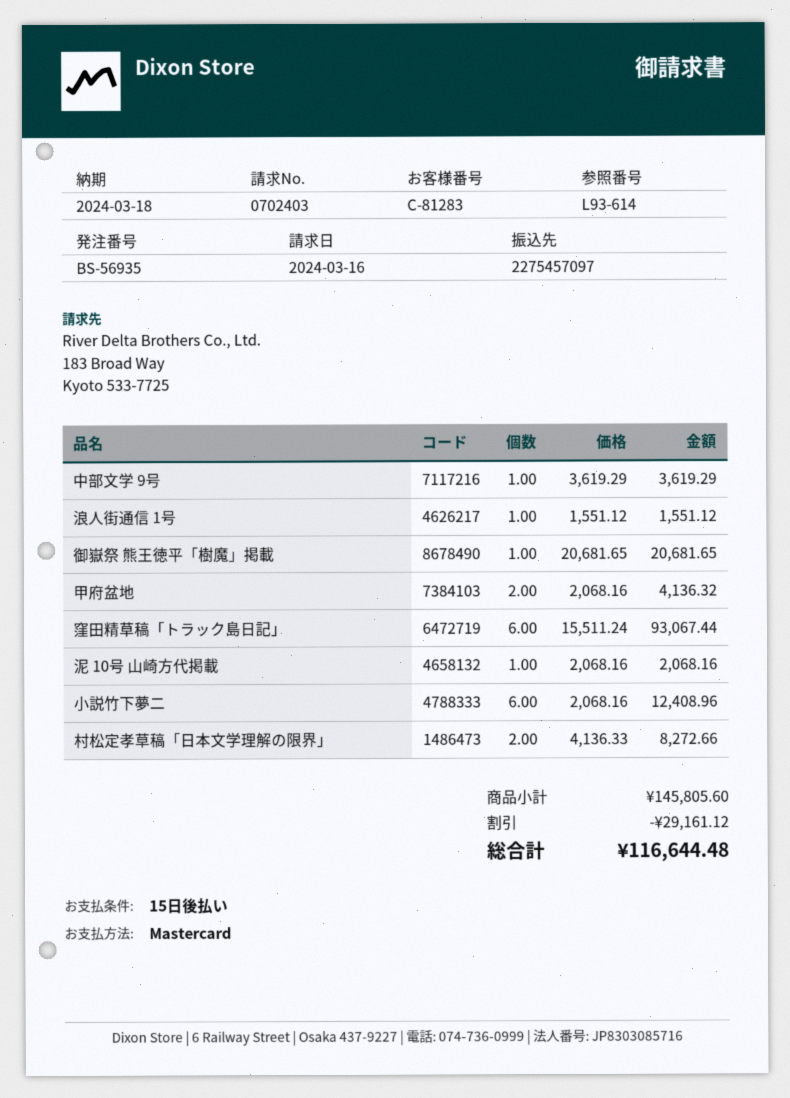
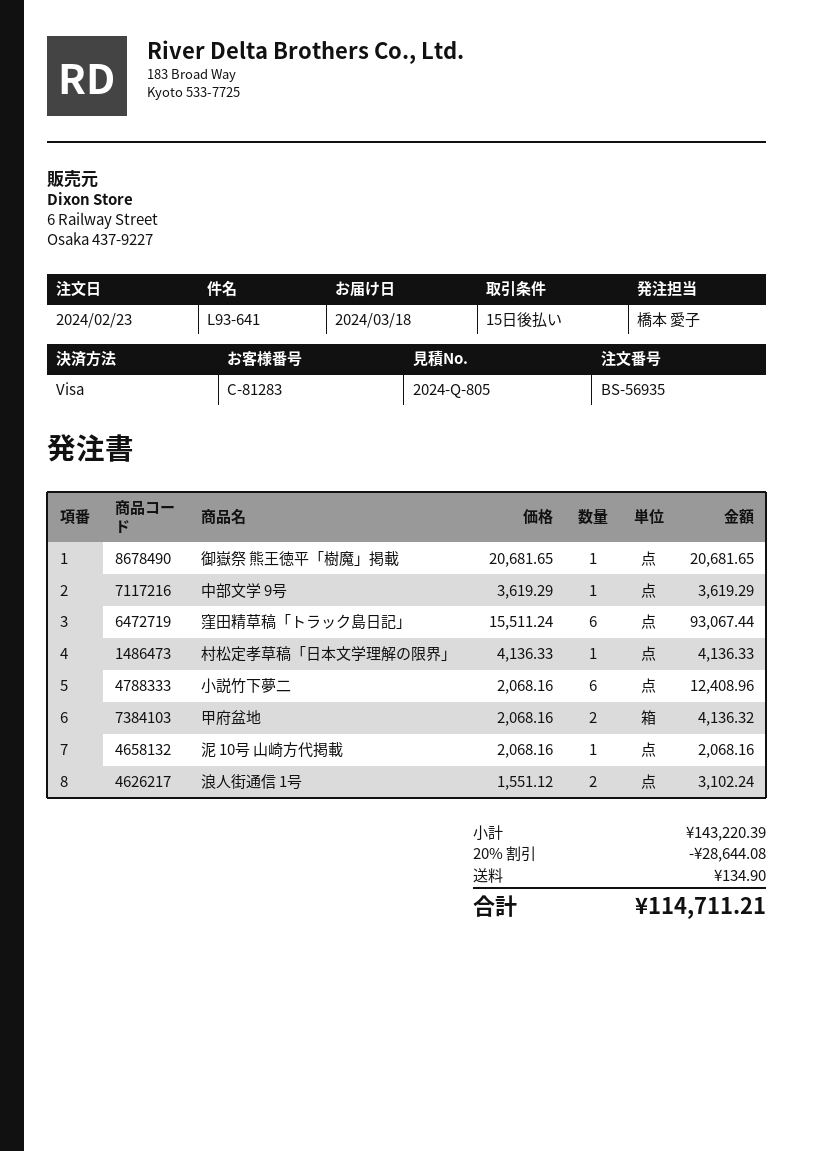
reference: L93-614 -> L93-641
payment method: Mastercard -> Visa
浪人街通信 1号: 1 x 1551.12 = 1551.12 -> 2 x 1551.12 = 3102.24
村松定孝草稿「日本文学理解の限界」: 2 x 4136.33 = 8272.66 -> 1 x 4136.33 = 4136.33
subtotal: 145805.60 -> 143220.39
discount: 29161.12 -> 28644.08
shipping: none -> 134.90
total: 116644.48 -> 114711.21

